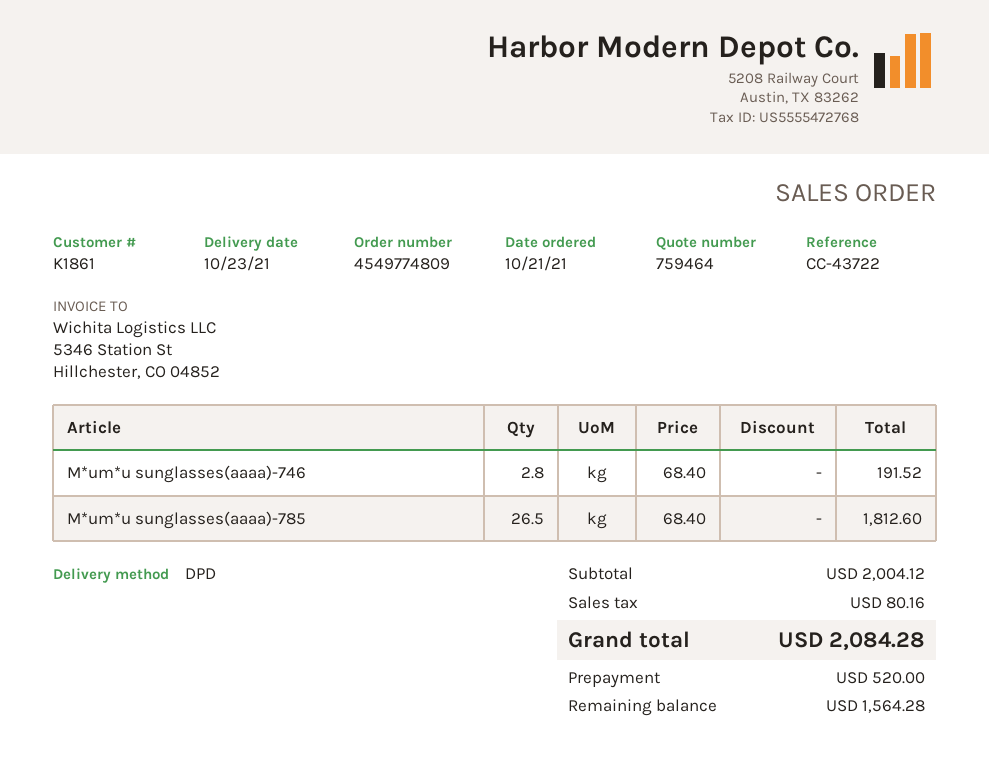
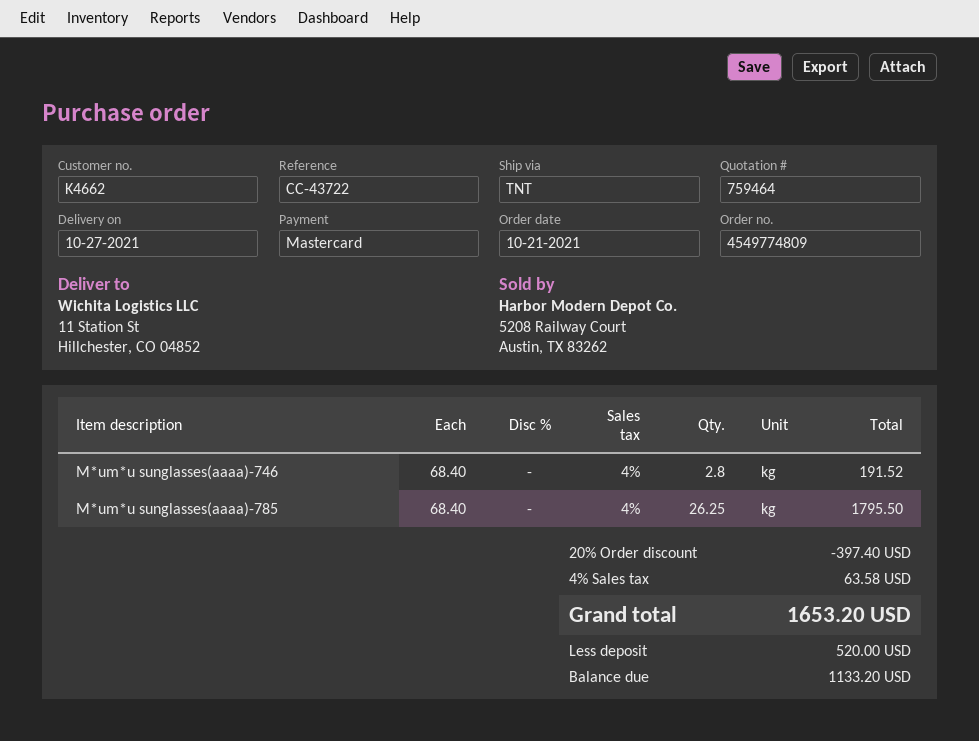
delivery date: 2021-10-23 -> 2021-10-27
customer number: K1861 -> K4662
shipping method: DPD -> TNT
M*um*u sunglasses(aaaa)-785: 26.5 x 68.40 = 1812.60 -> 26.25 x 68.40 = 1795.50
discount: none -> 20% = 397.40
tax: 80.16 -> 63.58
total: 2084.28 -> 1653.20
balance: 1564.28 -> 1133.20

